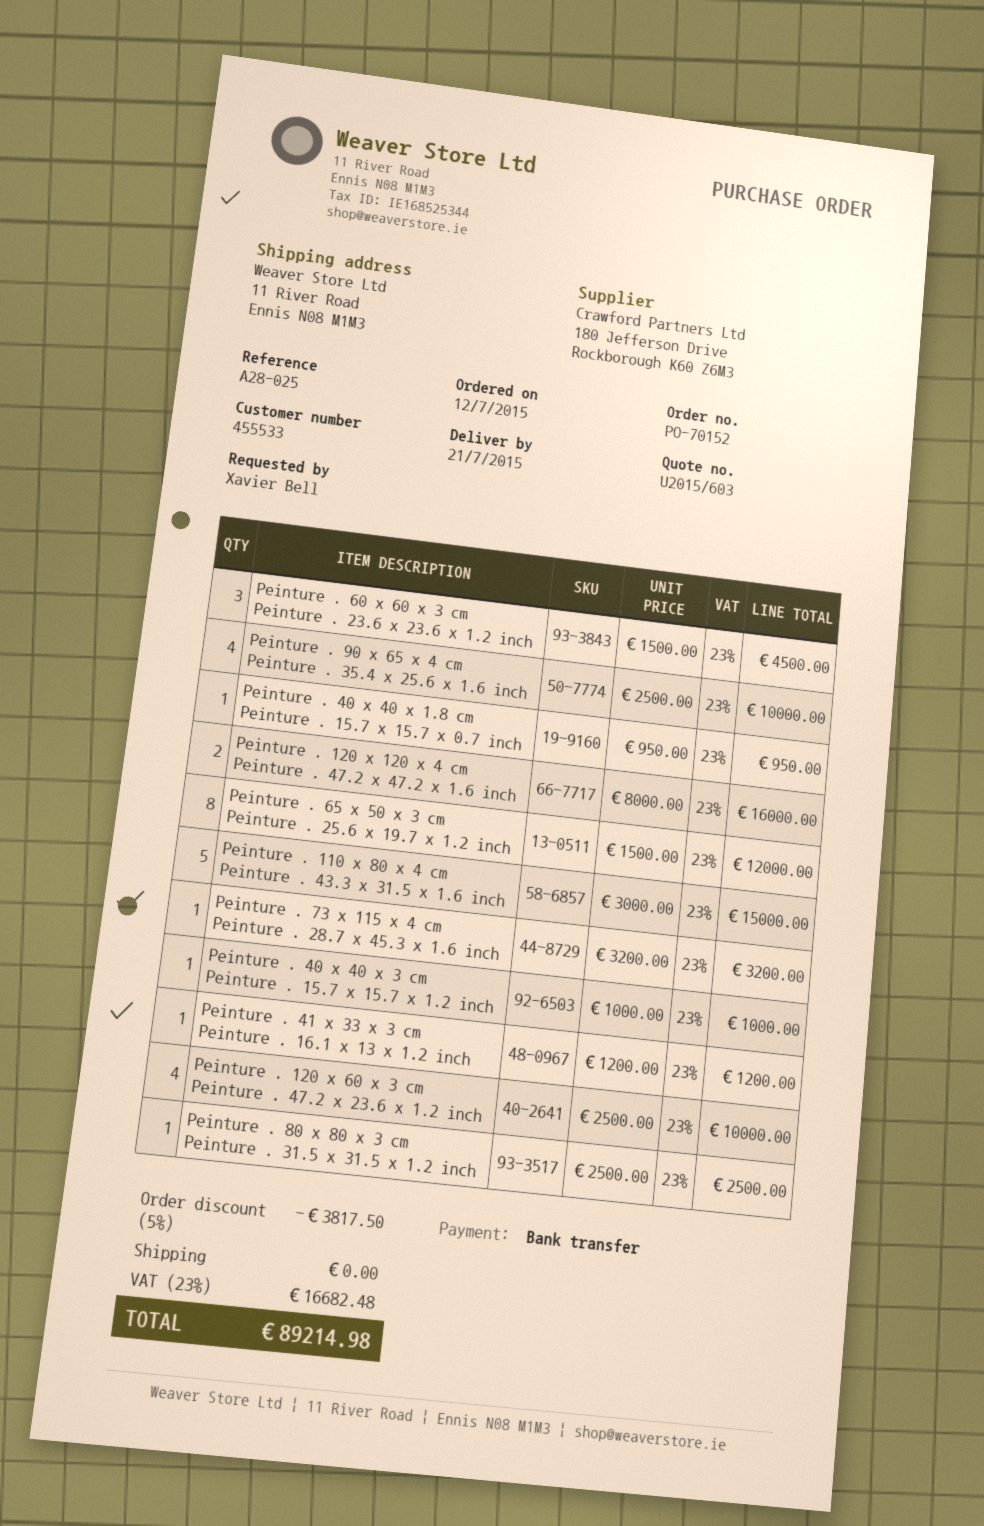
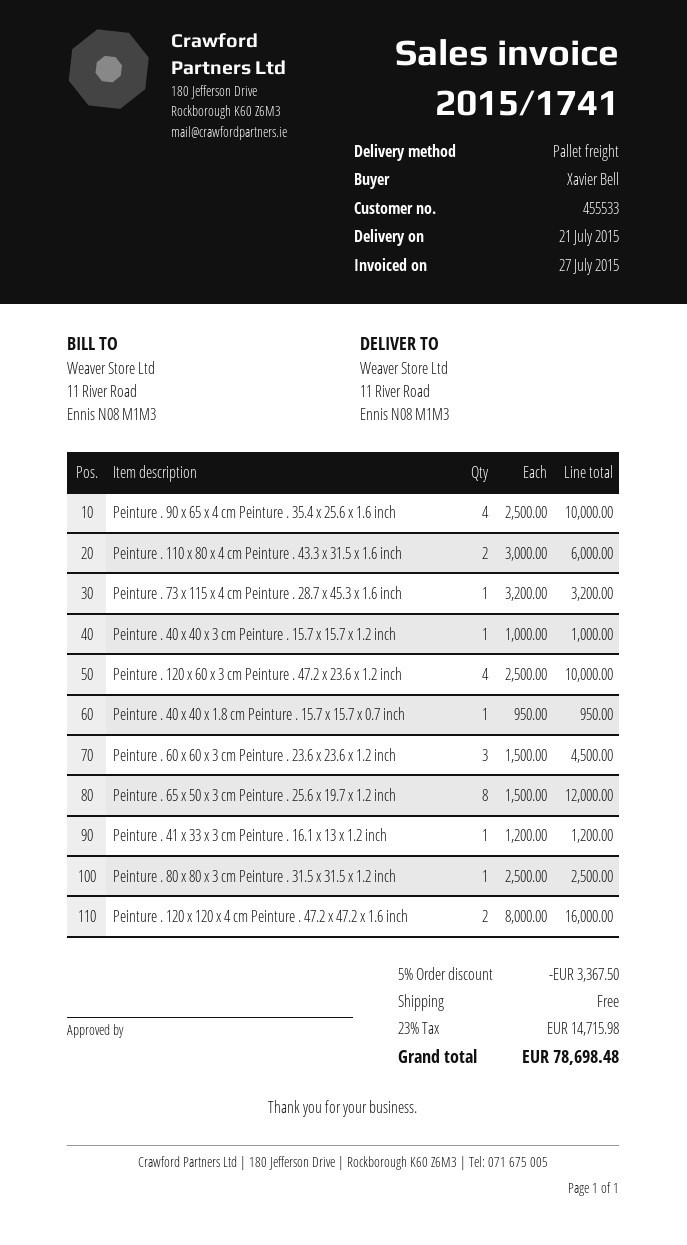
Peinture . 110 x 80 x 4 cm Peinture . 43.3 x 31.5 x 1.6 inch: 5 x 3000.00 = 15000.00 -> 2 x 3000.00 = 6000.00
discount: 5% = 3817.50 -> 5% = 3367.50
tax: 23% = 16682.48 -> 23% = 14715.98
total: 89214.98 -> 78698.48

